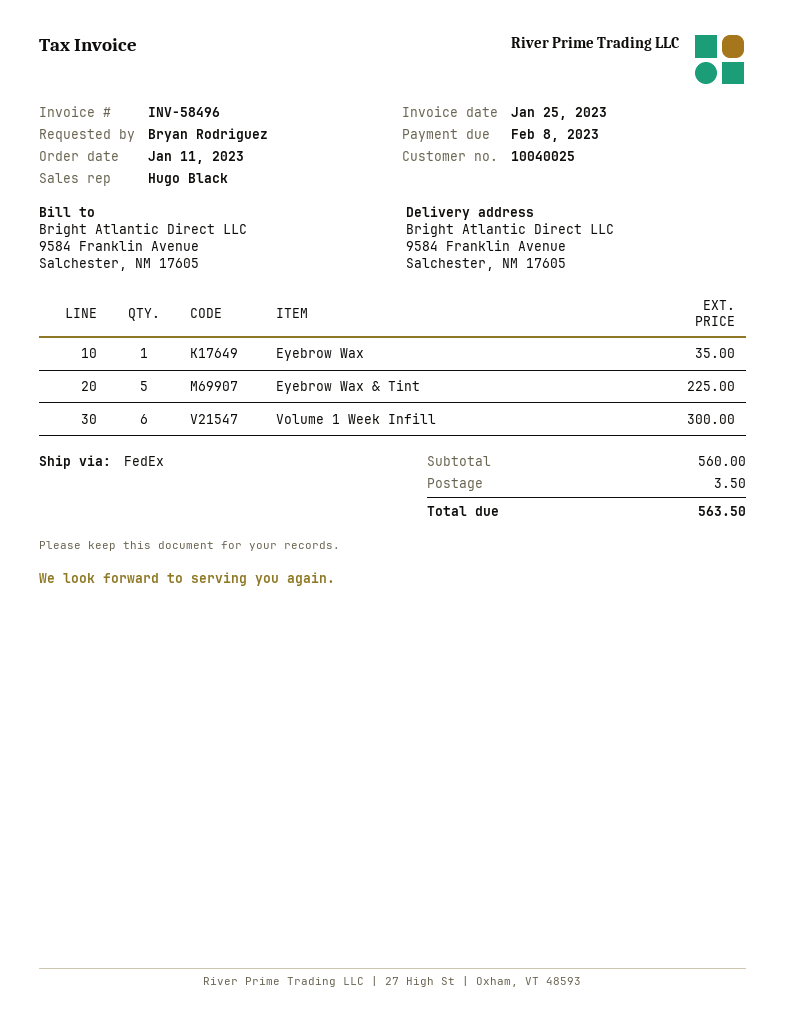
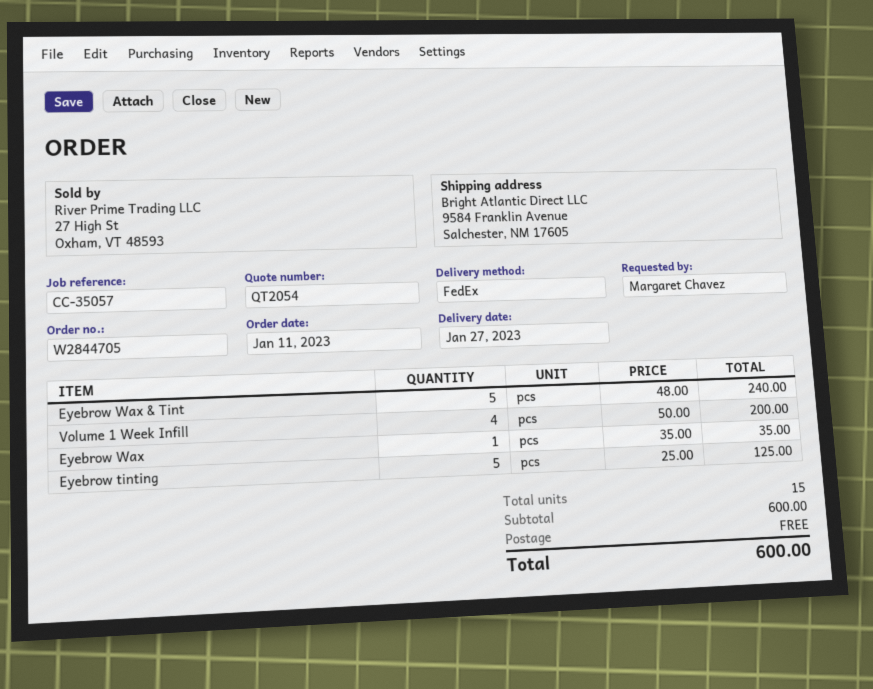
ordered by: Bryan Rodriguez -> Margaret Chavez
Eyebrow Wax & Tint: 5 for 225.00 -> 5 for 240.00
Volume 1 Week Infill: 6 for 300.00 -> 4 for 200.00
Eyebrow tinting: none -> 5 for 125.00
subtotal: 560.00 -> 600.00
shipping: 3.50 -> 0.00
total: 563.50 -> 600.00

